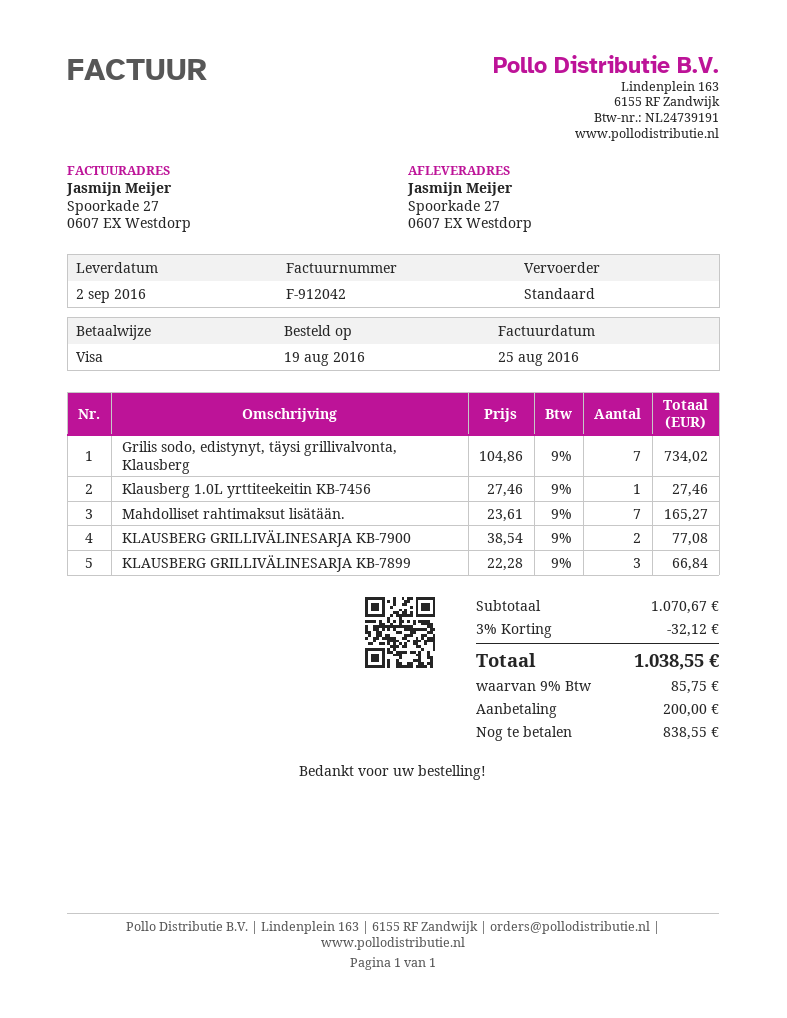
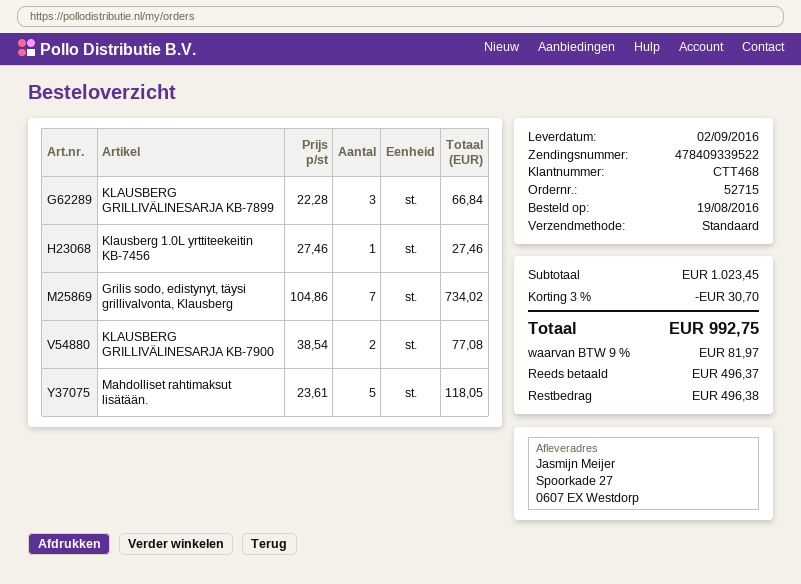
Mahdolliset rahtimaksut lisätään.: 7 x 23.61 = 165.27 -> 5 x 23.61 = 118.05
subtotal: 1070.67 -> 1023.45
discount: 3% = 32.12 -> 3% = 30.70
tax: 9% = 85.75 -> 9% = 81.97
total: 1038.55 -> 992.75
deposit: 200.00 -> 496.37
balance: 838.55 -> 496.38

